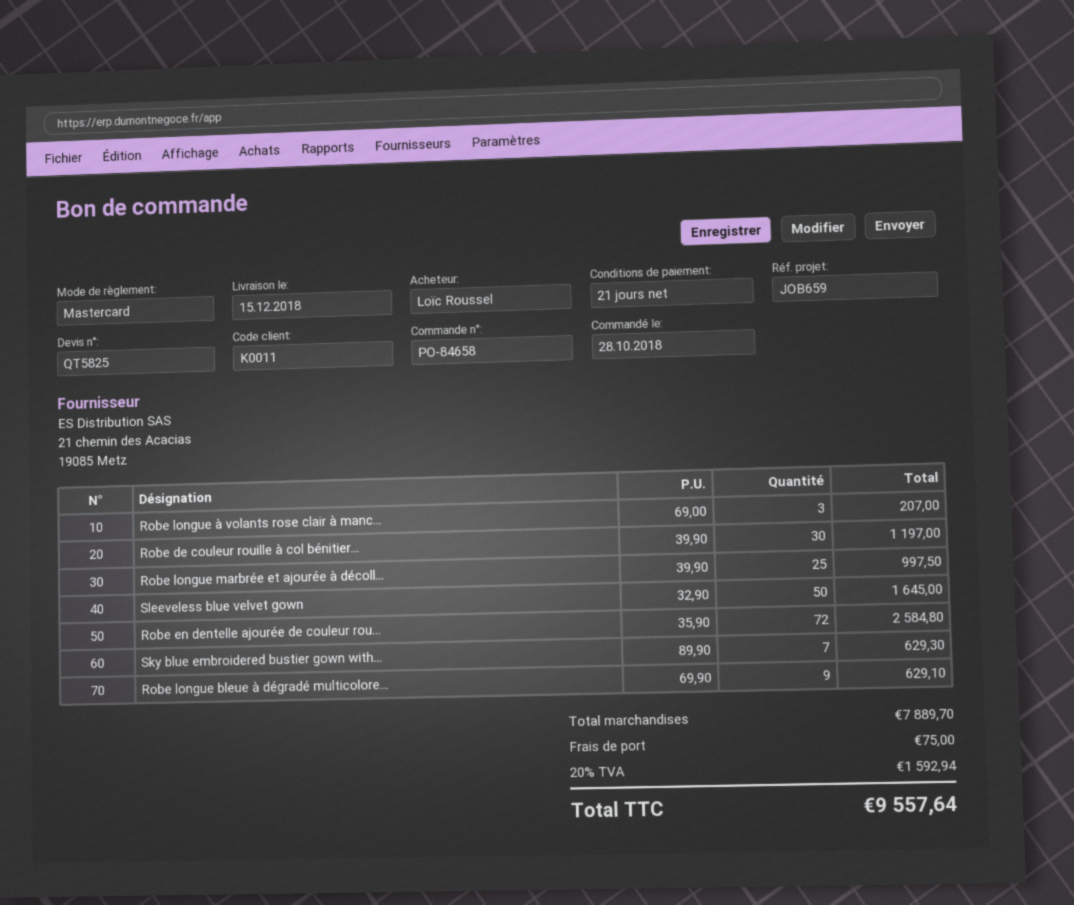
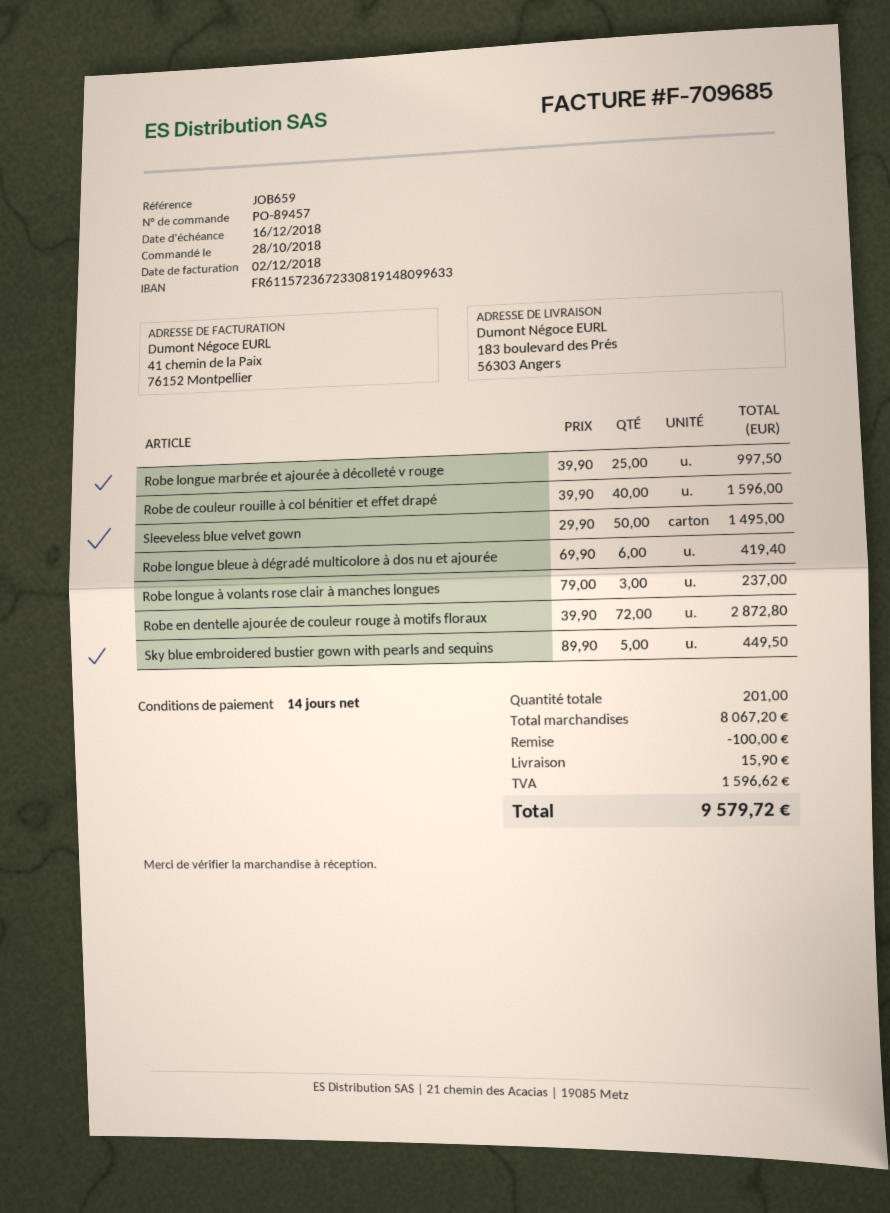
order number: PO-84658 -> PO-89457
payment terms: 21 days -> 14 days
Robe longue à volants rose clair à manc...: 3 x 69.00 = 207.00 -> 3 x 79.00 = 237.00
Robe de couleur rouille à col bénitier...: 30 x 39.90 = 1197.00 -> 40 x 39.90 = 1596.00
Sleeveless blue velvet gown: 50 x 32.90 = 1645.00 -> 50 x 29.90 = 1495.00
Robe en dentelle ajourée de couleur rou...: 72 x 35.90 = 2584.80 -> 72 x 39.90 = 2872.80
Sky blue embroidered bustier gown with...: 7 x 89.90 = 629.30 -> 5 x 89.90 = 449.50
Robe longue bleue à dégradé multicolore...: 9 x 69.90 = 629.10 -> 6 x 69.90 = 419.40
subtotal: 7889.70 -> 8067.20
discount: none -> 100.00
shipping: 75.00 -> 15.90
tax: 1592.94 -> 1596.62
total: 9557.64 -> 9579.72

